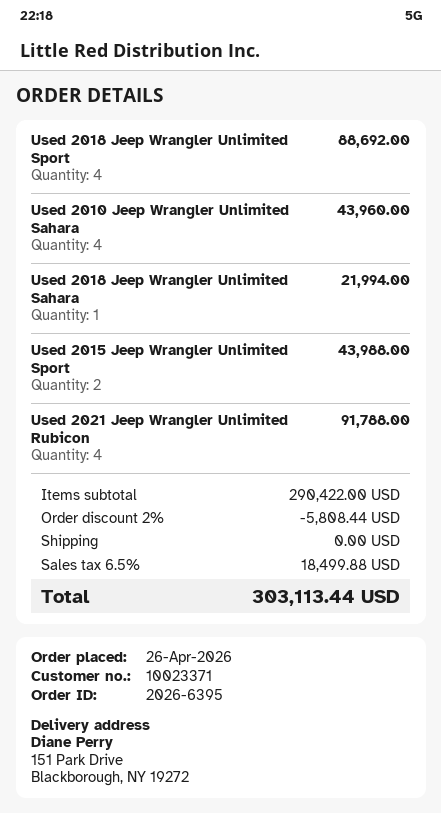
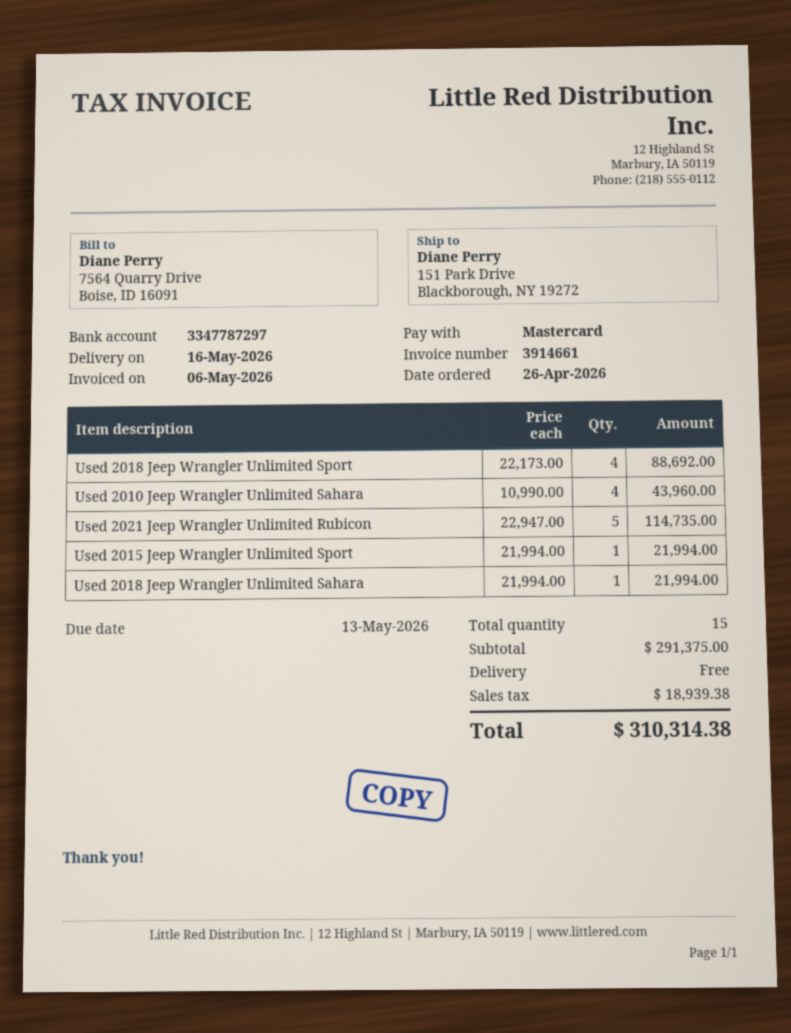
Used 2015 Jeep Wrangler Unlimited Sport: 2 for 43988.00 -> 1 for 21994.00
Used 2021 Jeep Wrangler Unlimited Rubicon: 4 for 91788.00 -> 5 for 114735.00
subtotal: 290422.00 -> 291375.00
discount: 2% = 5808.44 -> none
tax: 18499.88 -> 18939.38
total: 303113.44 -> 310314.38

